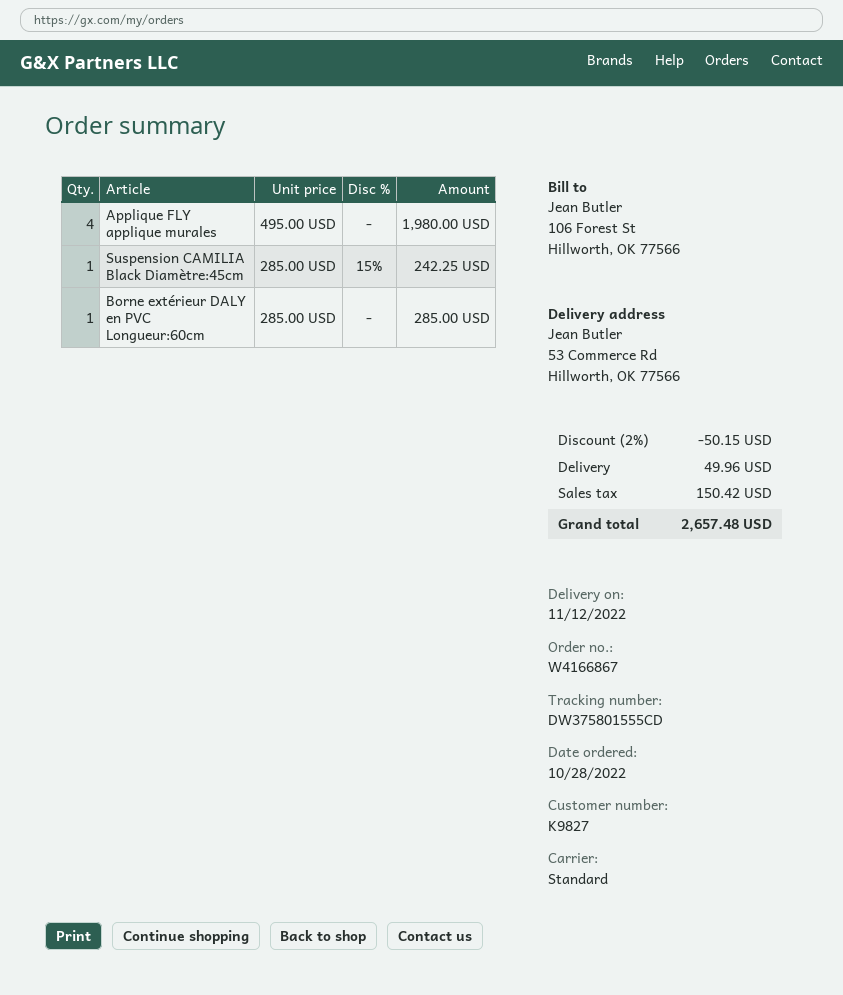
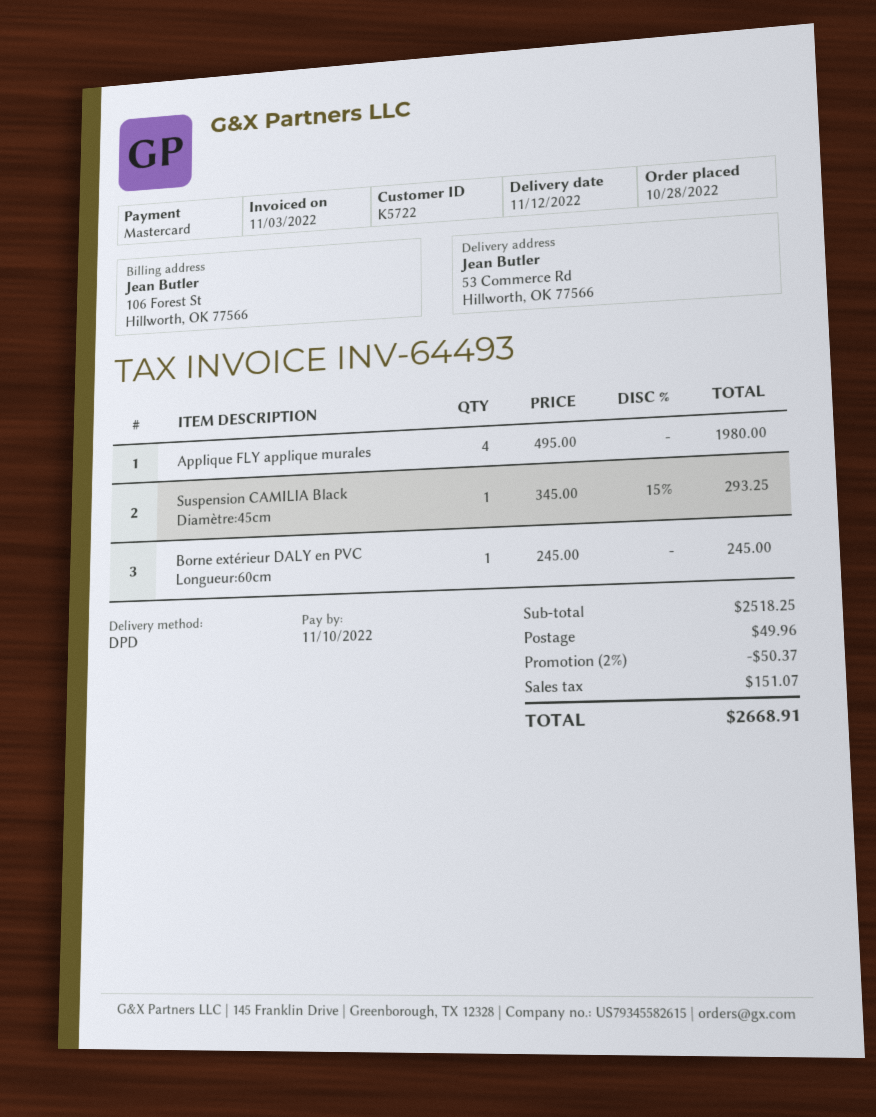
customer number: K9827 -> K5722
shipping method: standard -> DPD
Suspension CAMILIA Black Diamètre:45cm: 1 x 285.00 - 15% = 242.25 -> 1 x 345.00 - 15% = 293.25
Borne extérieur DALY en PVC Longueur:60cm: 1 x 285.00 = 285.00 -> 1 x 245.00 = 245.00
discount: 2% = 50.15 -> 2% = 50.37
tax: 150.42 -> 151.07
total: 2657.48 -> 2668.91

